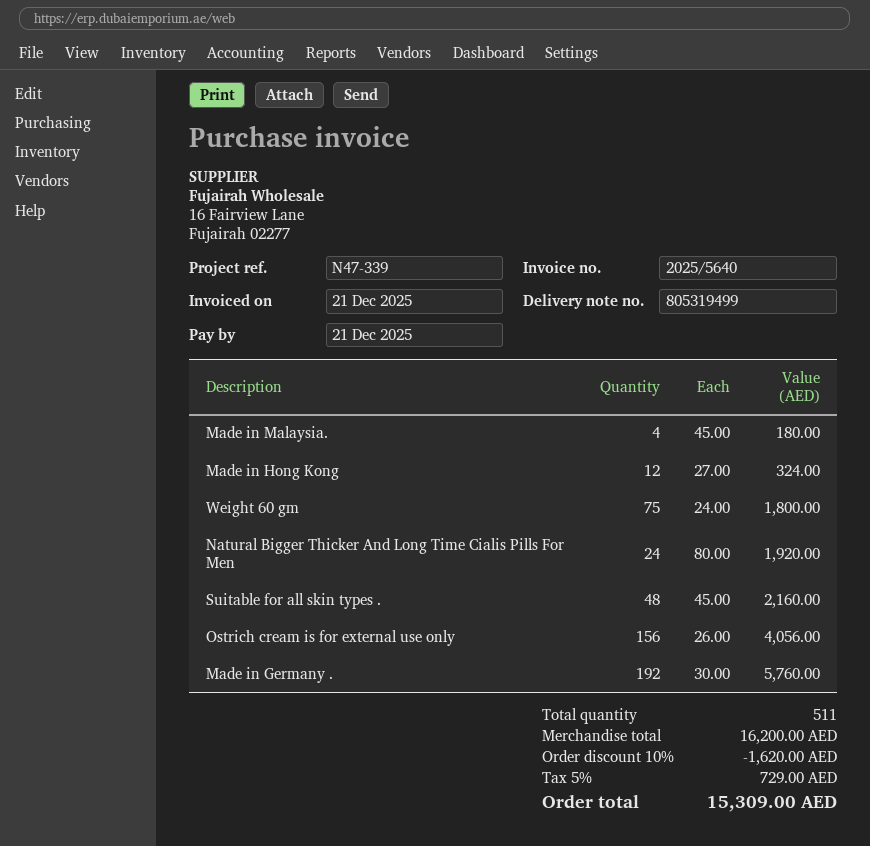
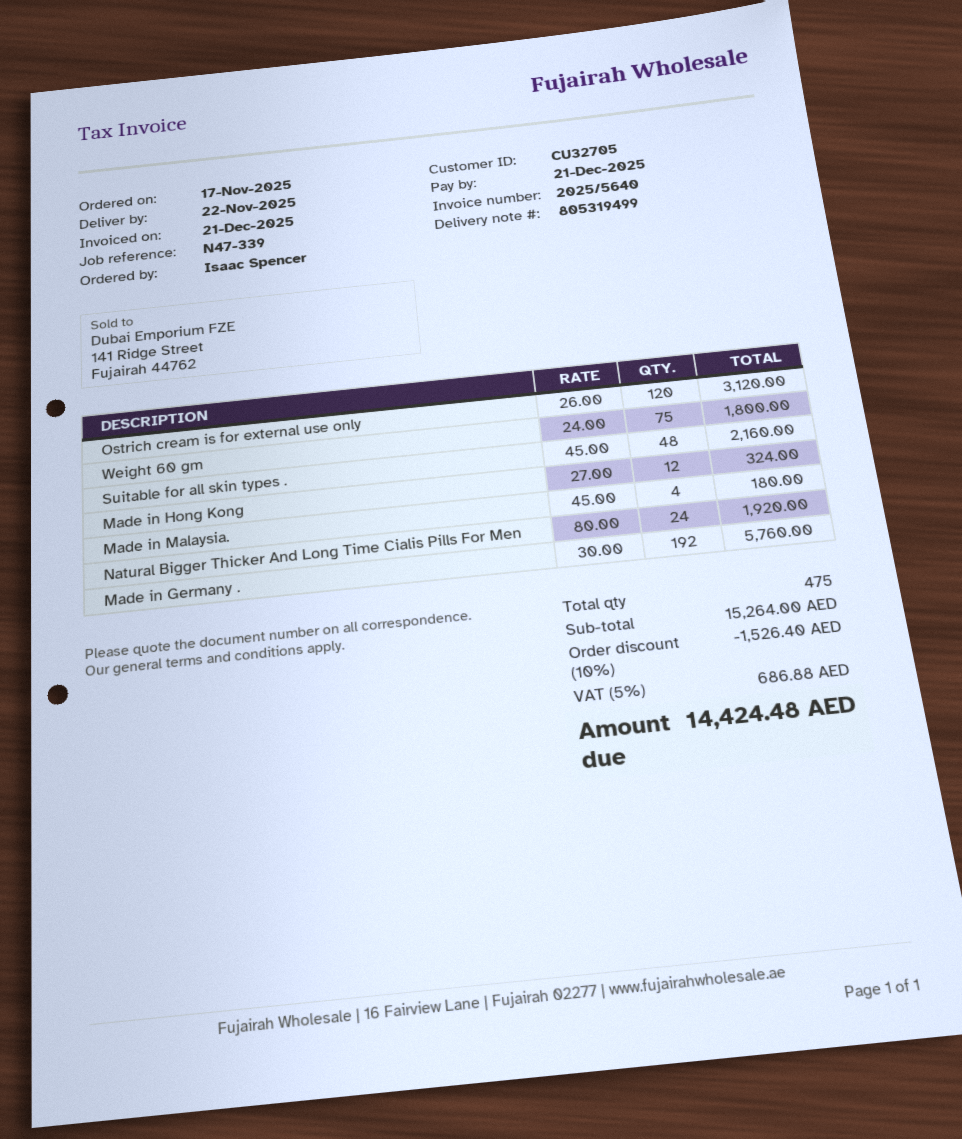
Ostrich cream is for external use only: 156 x 26.00 = 4056.00 -> 120 x 26.00 = 3120.00
total quantity: 511 -> 475
subtotal: 16200.00 -> 15264.00
discount: 10% = 1620.00 -> 10% = 1526.40
tax: 5% = 729.00 -> 5% = 686.88
total: 15309.00 -> 14424.48

